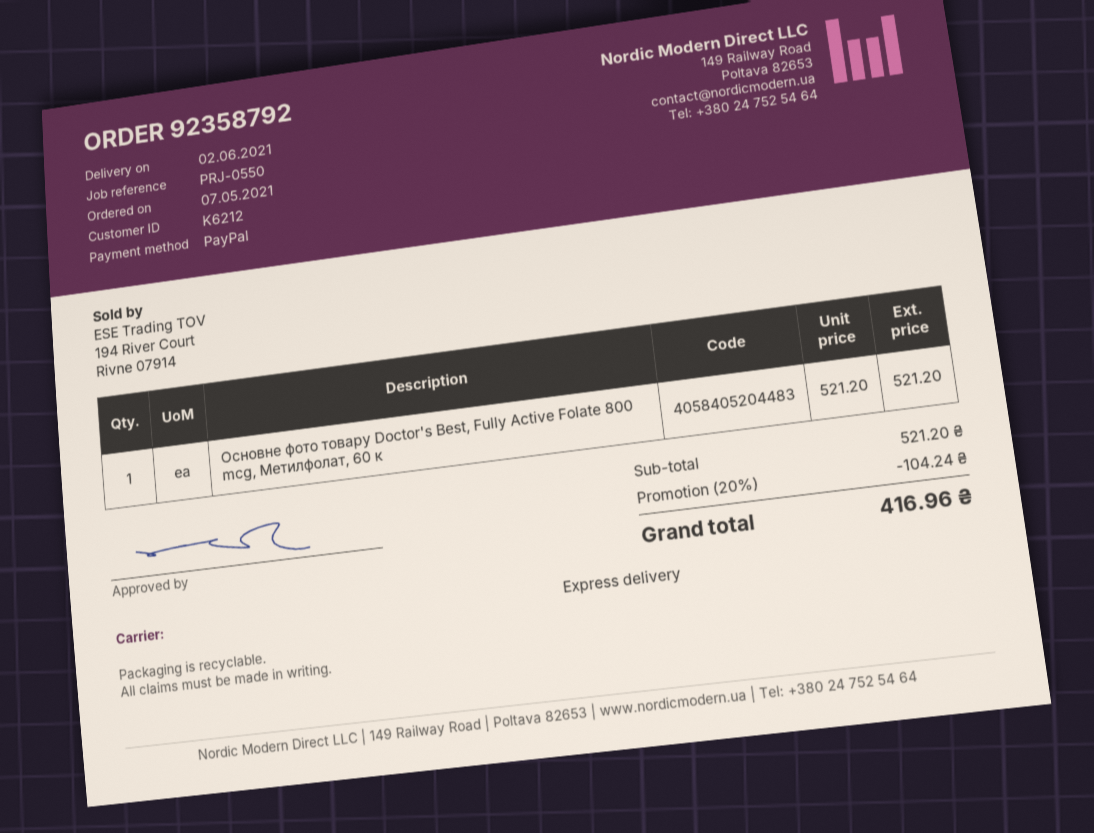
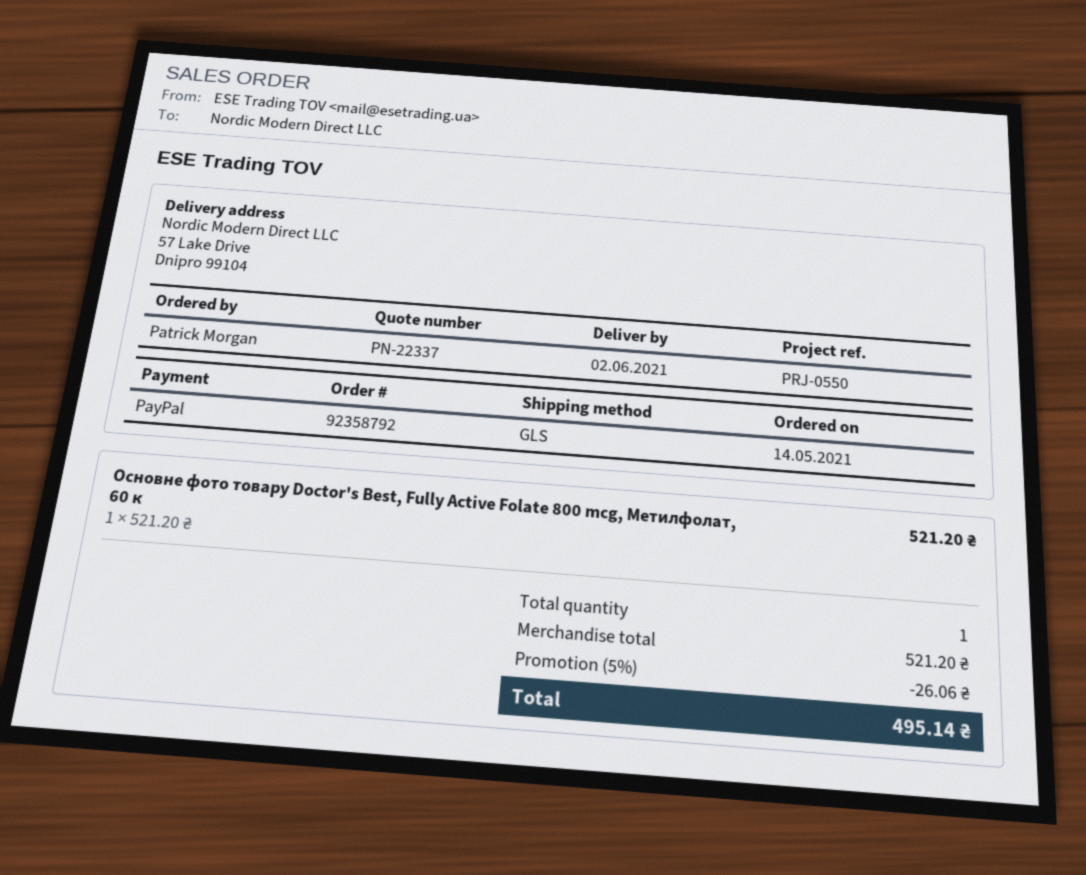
order date: 2021-05-07 -> 2021-05-14
shipping method: express -> GLS
discount: 20% = 104.24 -> 5% = 26.06
total: 416.96 -> 495.14

